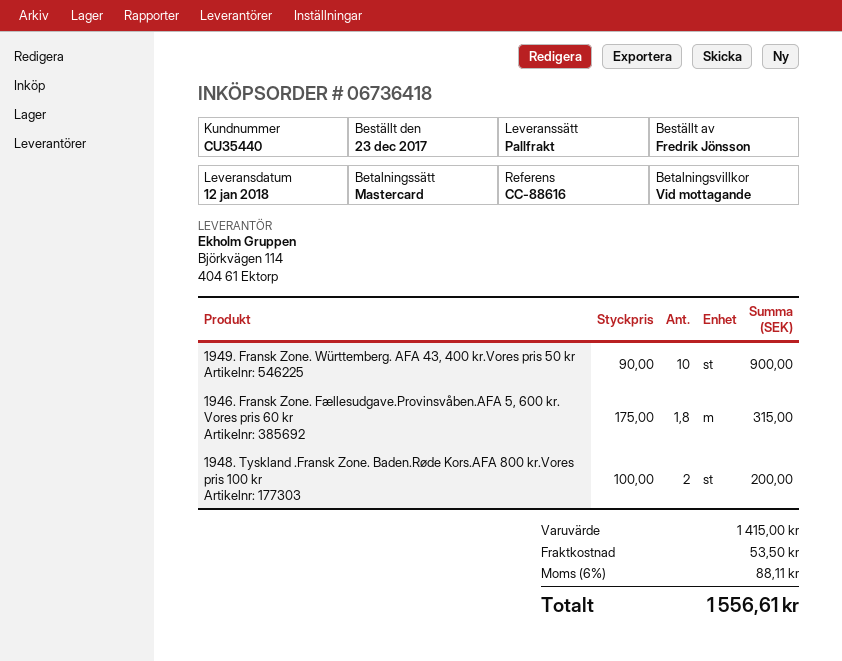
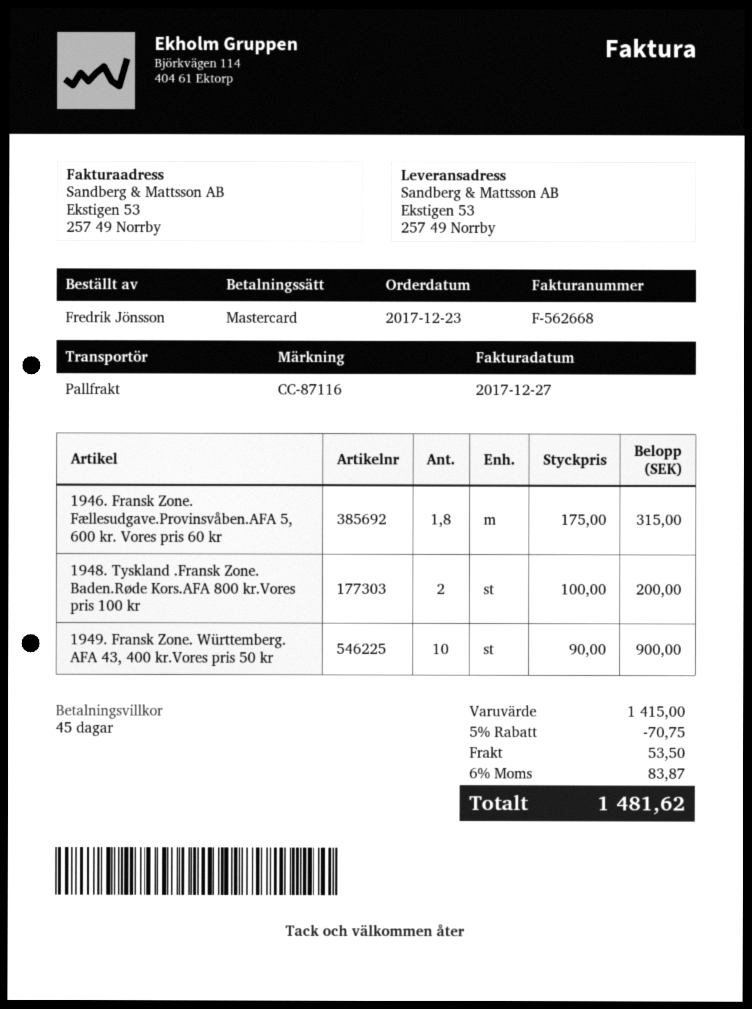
payment terms: on receipt -> 45 days
reference: CC-88616 -> CC-87116
discount: none -> 5% = 70.75
tax: 6% = 88.11 -> 6% = 83.87
total: 1556.61 -> 1481.62

